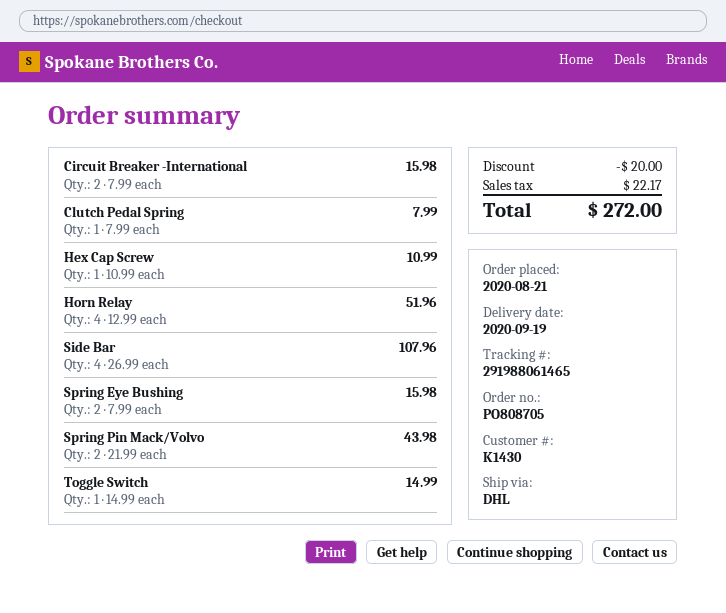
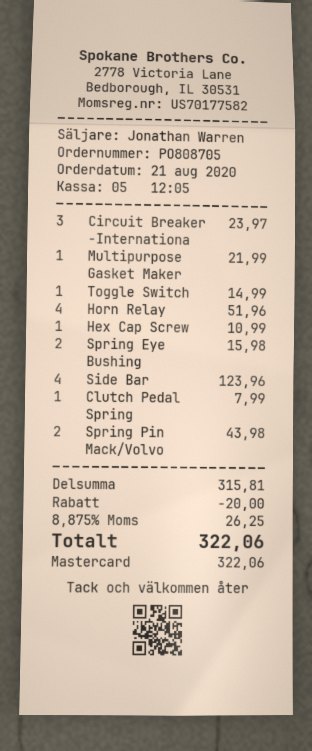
Circuit Breaker -International: 2 for 15.98 -> 3 for 23.97
Side Bar: 4 for 107.96 -> 4 for 123.96
Multipurpose Gasket Maker: none -> 1 for 21.99
tax: 22.17 -> 26.25
total: 272.00 -> 322.06

